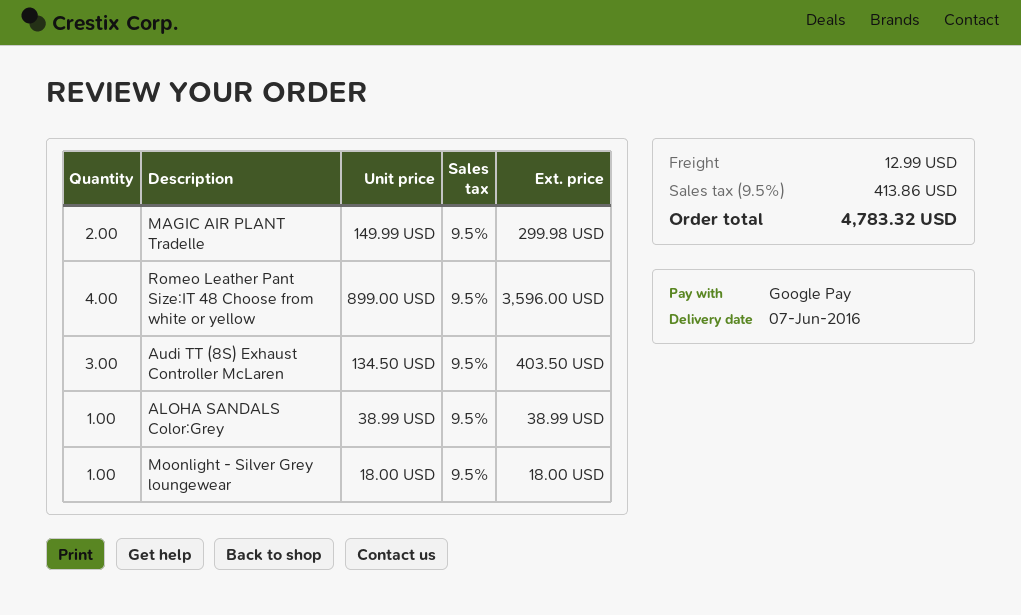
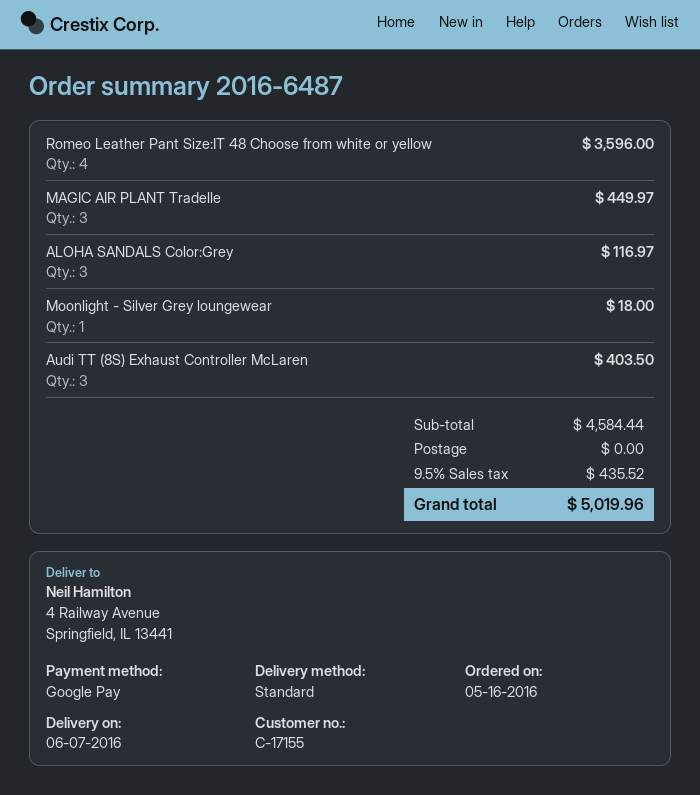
MAGIC AIR PLANT Tradelle: 2 for 299.98 -> 3 for 449.97
ALOHA SANDALS Color:Grey: 1 for 38.99 -> 3 for 116.97
shipping: 12.99 -> 0.00
tax: 9.5% = 413.86 -> 9.5% = 435.52
total: 4783.32 -> 5019.96

